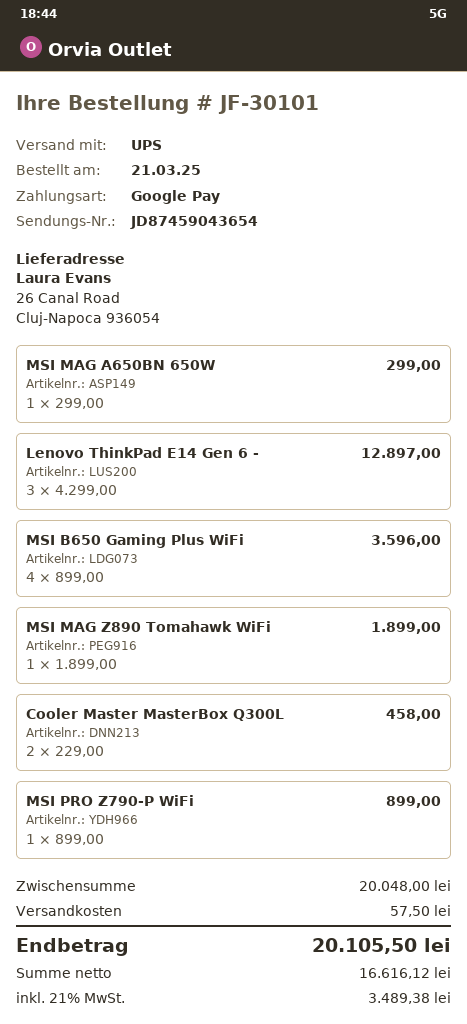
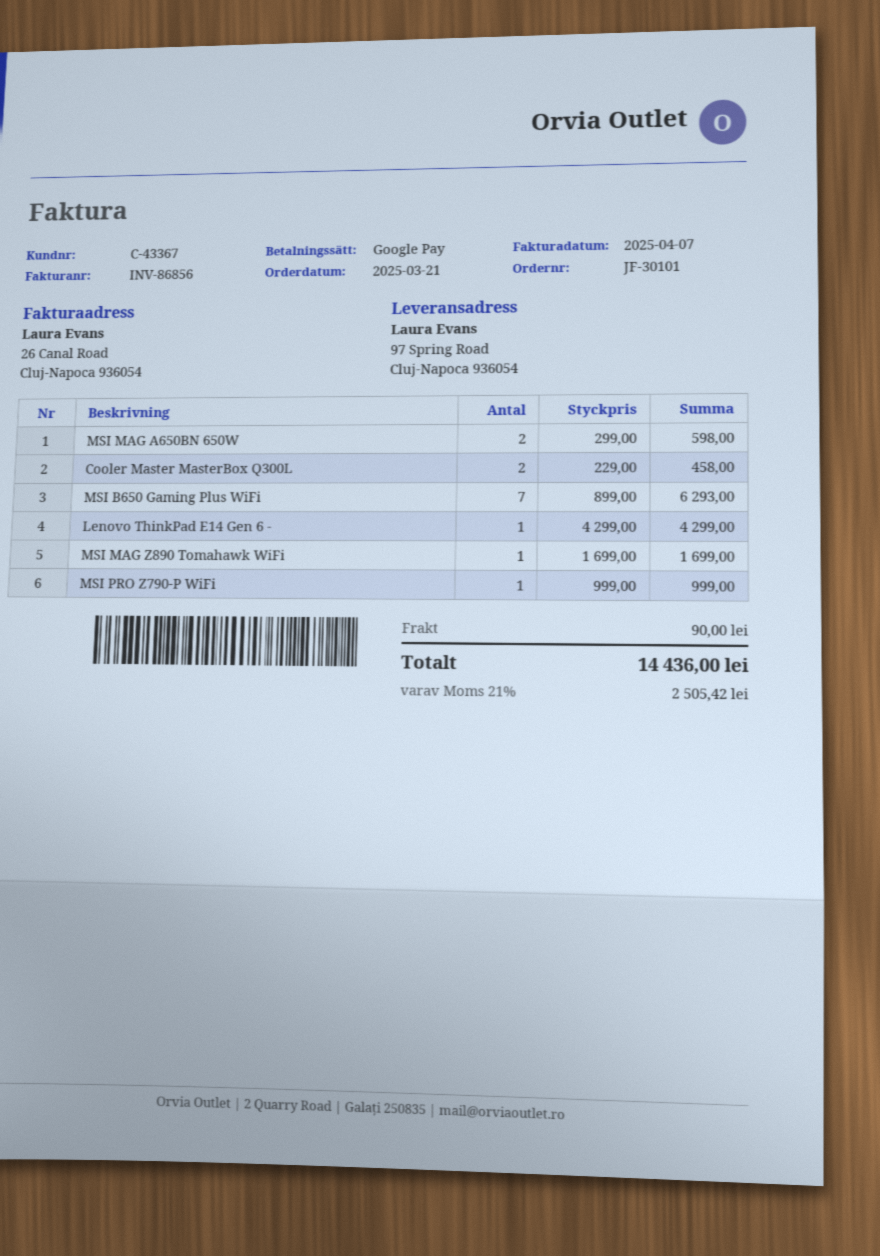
ship to: 26 Canal Road, Cluj-Napoca 936054 -> 97 Spring Road, Cluj-Napoca 936054
MSI MAG A650BN 650W: 1 x 299.00 = 299.00 -> 2 x 299.00 = 598.00
Lenovo ThinkPad E14 Gen 6 -: 3 x 4299.00 = 12897.00 -> 1 x 4299.00 = 4299.00
MSI B650 Gaming Plus WiFi: 4 x 899.00 = 3596.00 -> 7 x 899.00 = 6293.00
MSI MAG Z890 Tomahawk WiFi: 1 x 1899.00 = 1899.00 -> 1 x 1699.00 = 1699.00
MSI PRO Z790-P WiFi: 1 x 899.00 = 899.00 -> 1 x 999.00 = 999.00
shipping: 57.50 -> 90.00
tax: 21% = 3489.38 -> 21% = 2505.42
total: 20105.50 -> 14436.00

